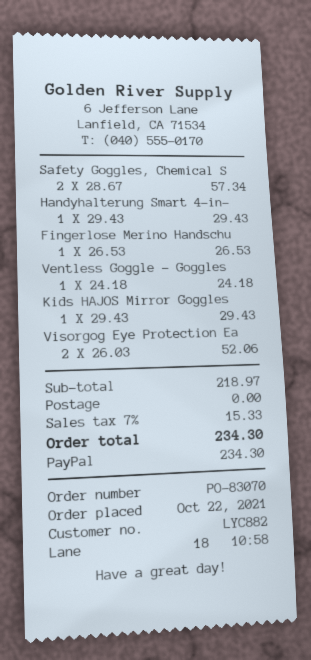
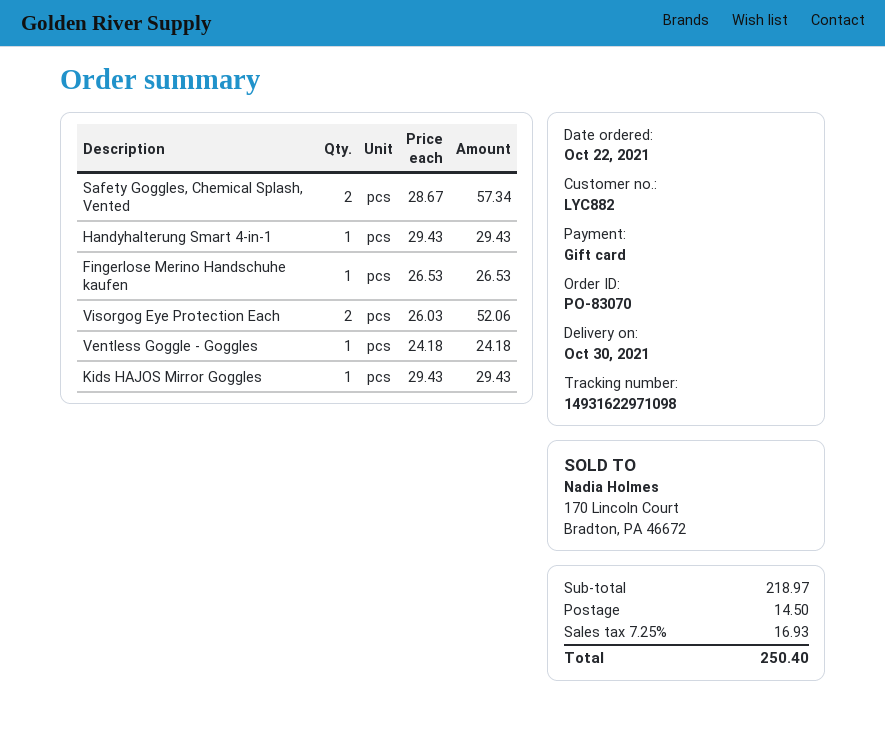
payment method: PayPal -> gift card
shipping: 0.00 -> 14.50
tax: 7% = 15.33 -> 7.25% = 16.93
total: 234.30 -> 250.40

